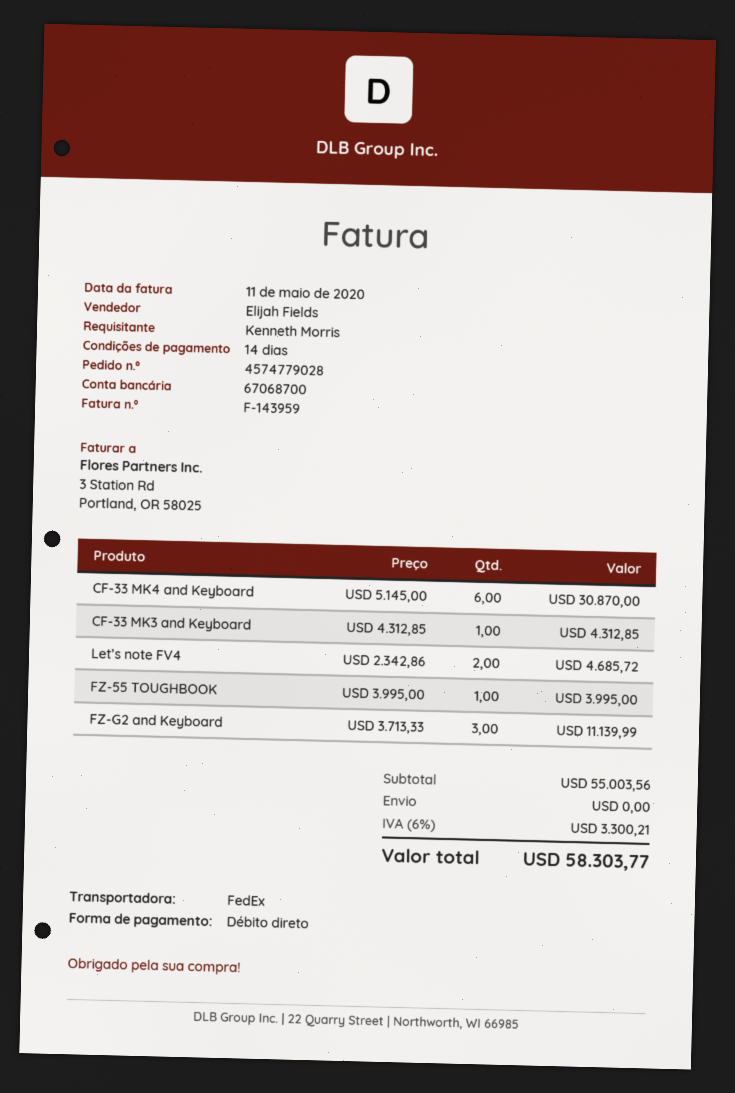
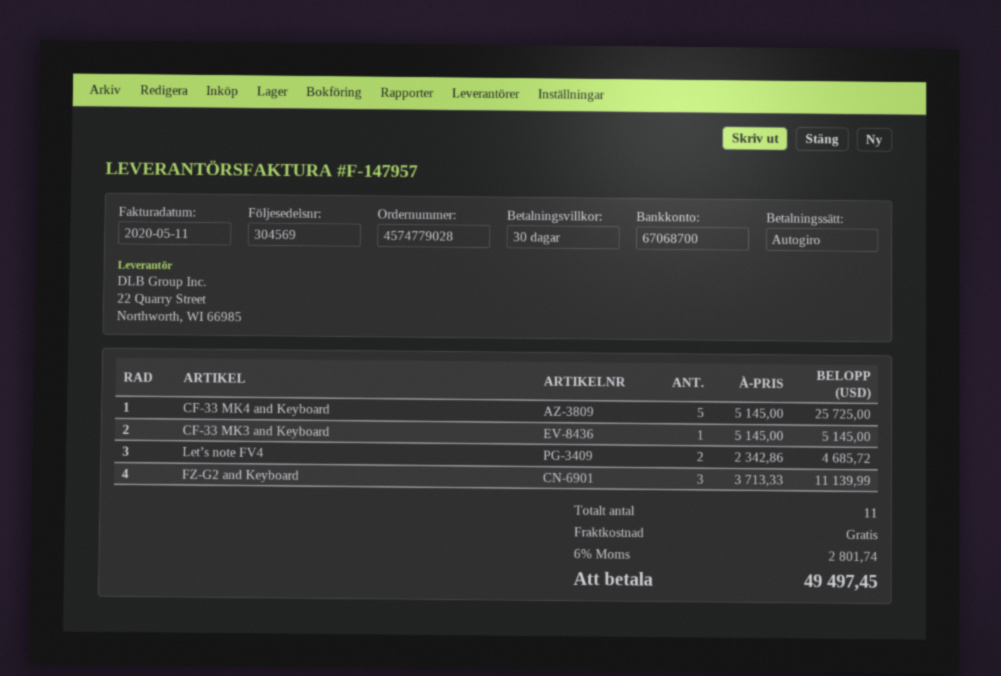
invoice number: F-143959 -> F-147957
payment terms: 14 days -> 30 days
CF-33 MK4 and Keyboard: 6 x 5145.00 = 30870.00 -> 5 x 5145.00 = 25725.00
CF-33 MK3 and Keyboard: 1 x 4312.85 = 4312.85 -> 1 x 5145.00 = 5145.00
FZ-55 TOUGHBOOK: 1 x 3995.00 = 3995.00 -> none
tax: 6% = 3300.21 -> 6% = 2801.74
total: 58303.77 -> 49497.45

